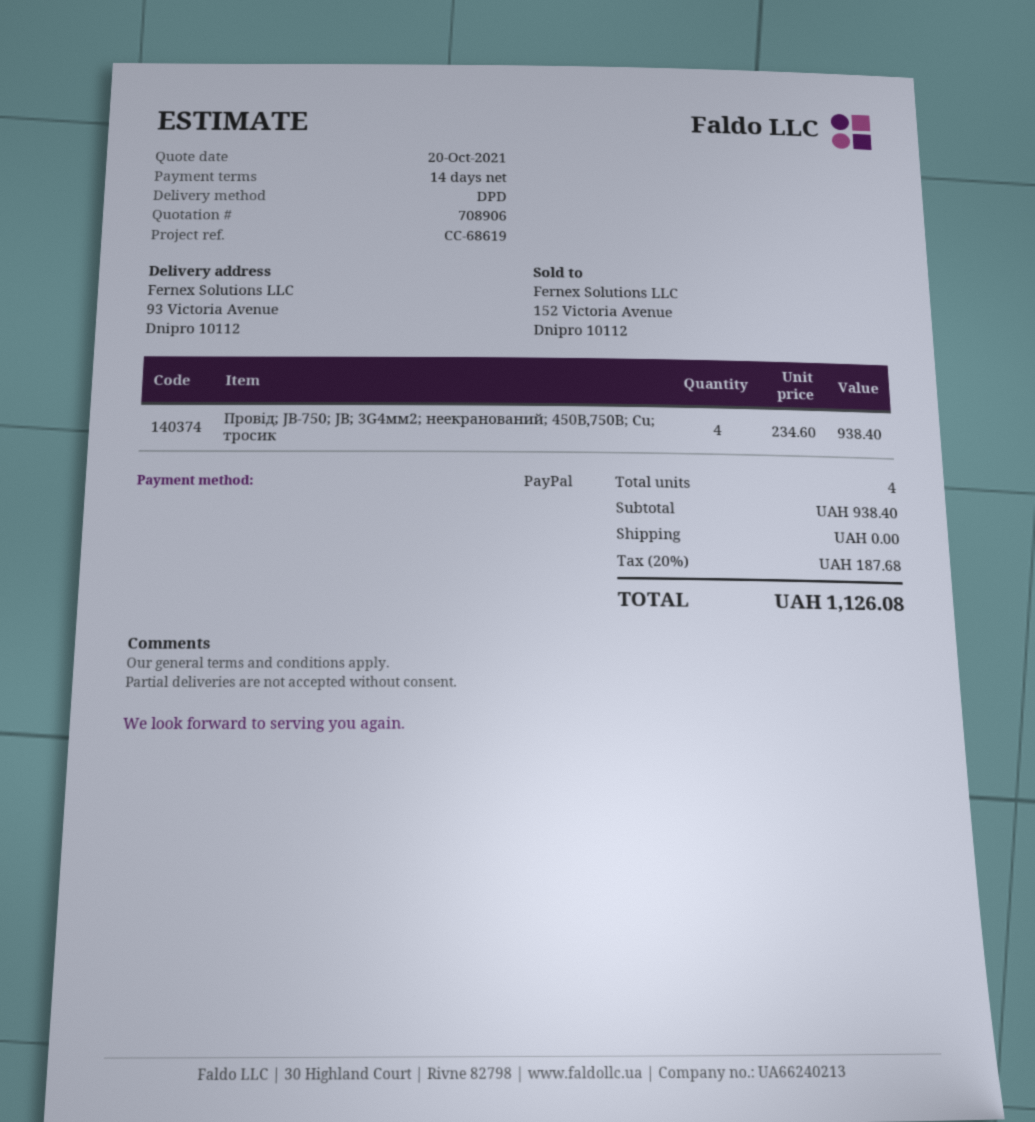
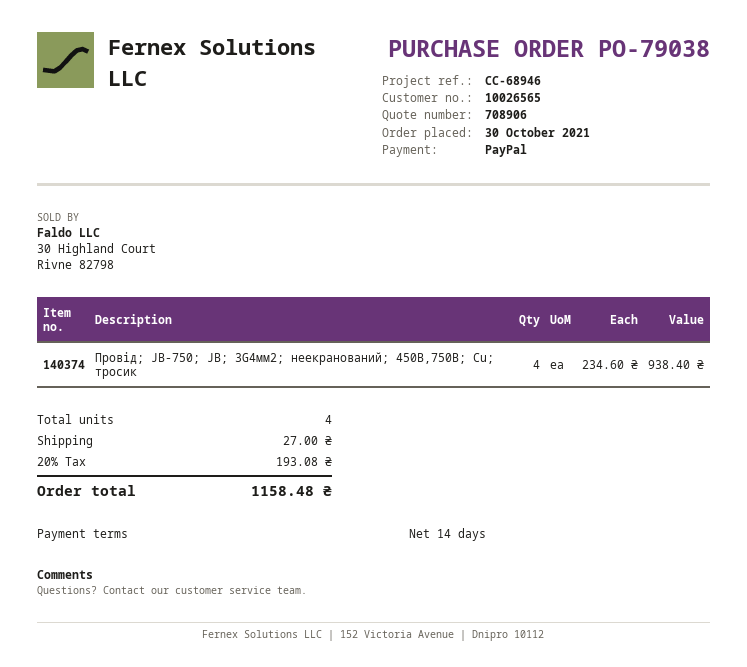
reference: CC-68619 -> CC-68946
shipping: 0.00 -> 27.00
tax: 20% = 187.68 -> 20% = 193.08
total: 1126.08 -> 1158.48

